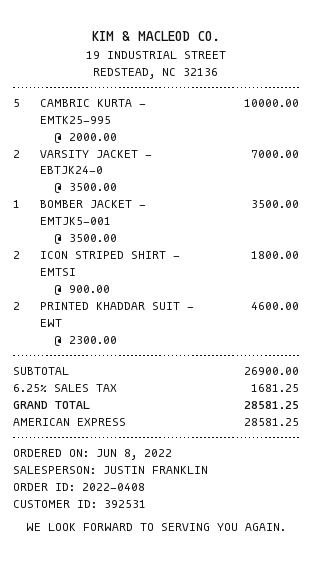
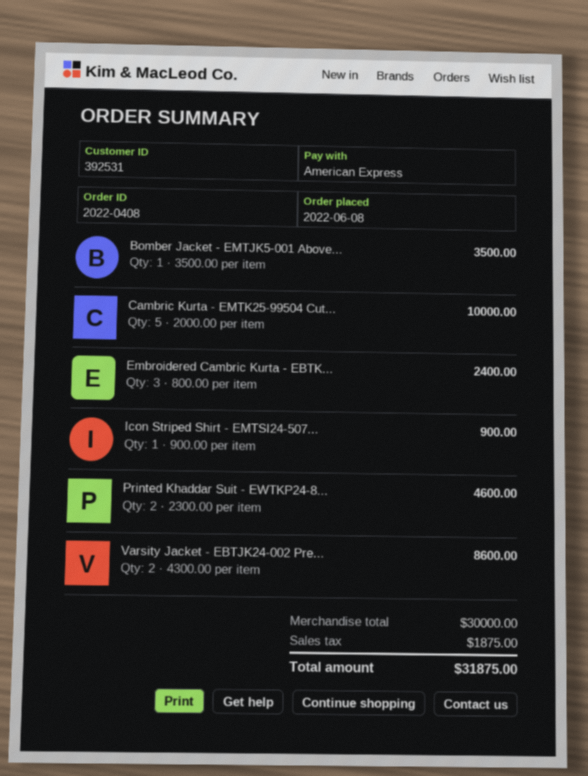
VARSITY JACKET - EBTJK24-0: 2 x 3500.00 = 7000.00 -> 2 x 4300.00 = 8600.00
ICON STRIPED SHIRT - EMTSI: 2 x 900.00 = 1800.00 -> 1 x 900.00 = 900.00
Embroidered Cambric Kurta - EBTK...: none -> 3 x 800.00 = 2400.00
subtotal: 26900.00 -> 30000.00
tax: 1681.25 -> 1875.00
total: 28581.25 -> 31875.00

